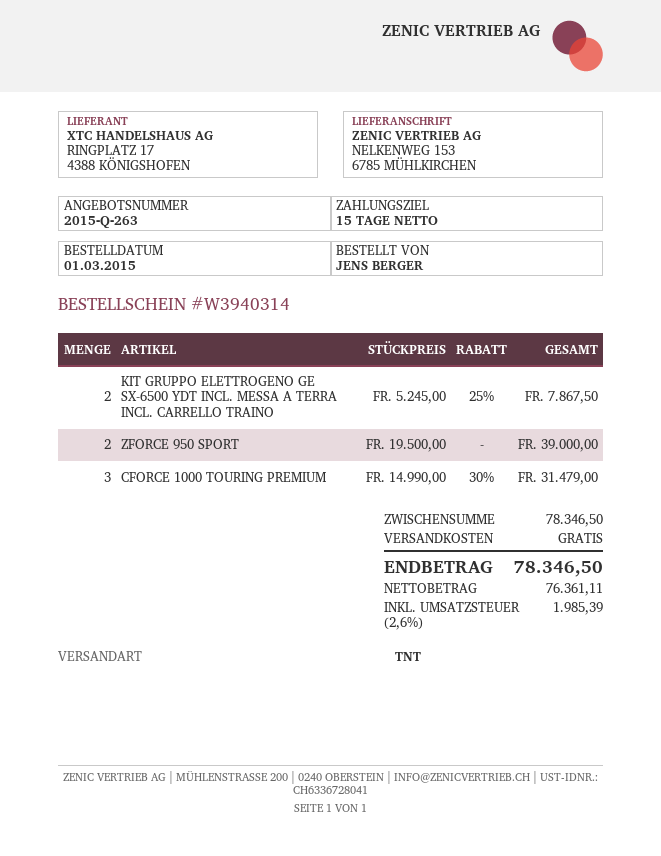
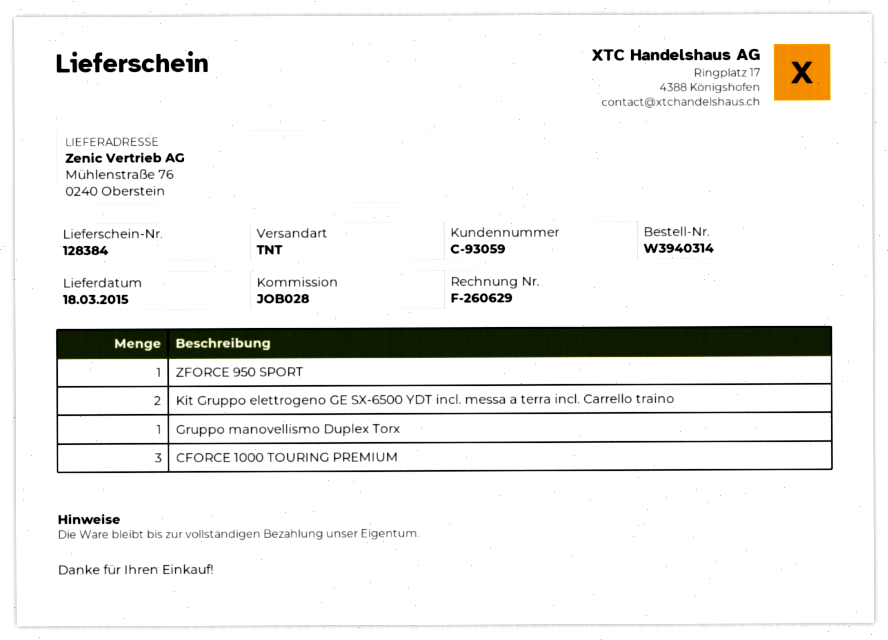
ship to: NELKENWEG 153, 6785 MÜHLKIRCHEN -> Mühlenstraße 76, 0240 Oberstein
ZFORCE 950 SPORT: 2 -> 1
Gruppo manovellismo Duplex Torx: none -> 1

